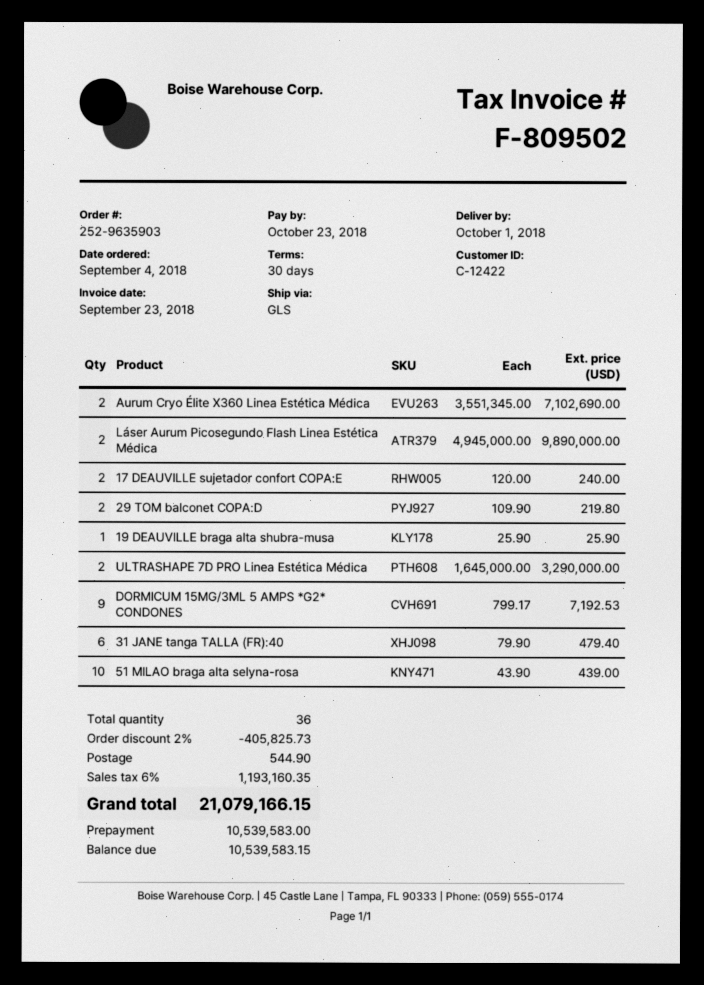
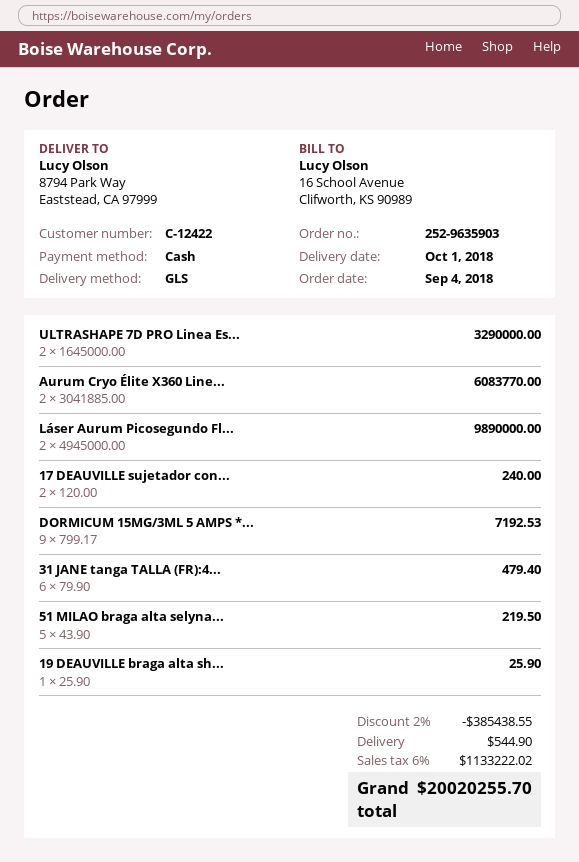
Aurum Cryo Élite X360 Linea Estética Médica: 2 x 3551345.00 = 7102690.00 -> 2 x 3041885.00 = 6083770.00
29 TOM balconet COPA:D: 2 x 109.90 = 219.80 -> none
51 MILAO braga alta selyna-rosa: 10 x 43.90 = 439.00 -> 5 x 43.90 = 219.50
discount: 2% = 405825.73 -> 2% = 385438.55
tax: 6% = 1193160.35 -> 6% = 1133222.02
total: 21079166.15 -> 20020255.70

